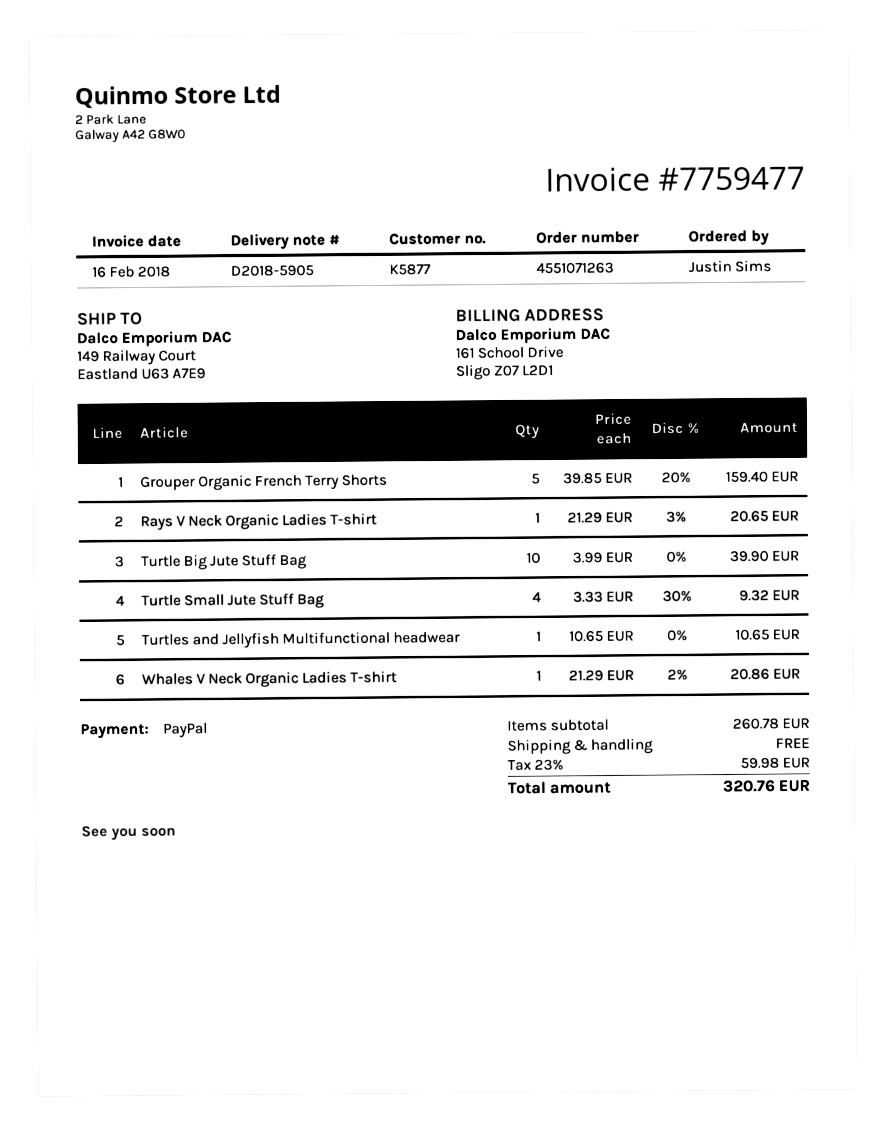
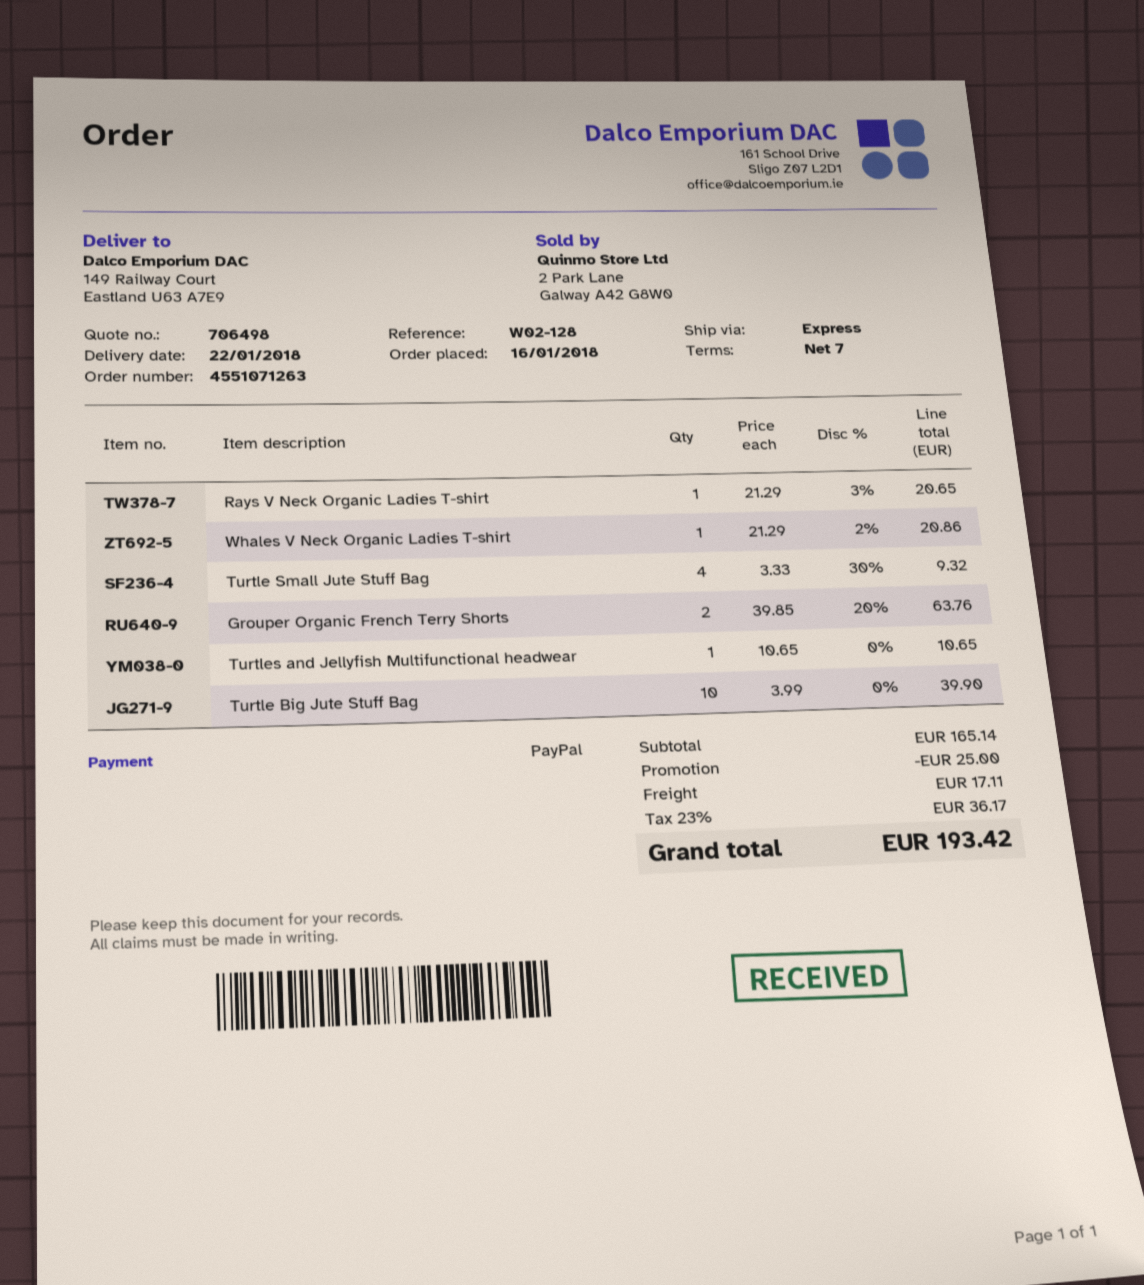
Grouper Organic French Terry Shorts: 5 x 39.85 - 20% = 159.40 -> 2 x 39.85 - 20% = 63.76
subtotal: 260.78 -> 165.14
discount: none -> 25.00
shipping: 0.00 -> 17.11
tax: 23% = 59.98 -> 23% = 36.17
total: 320.76 -> 193.42

